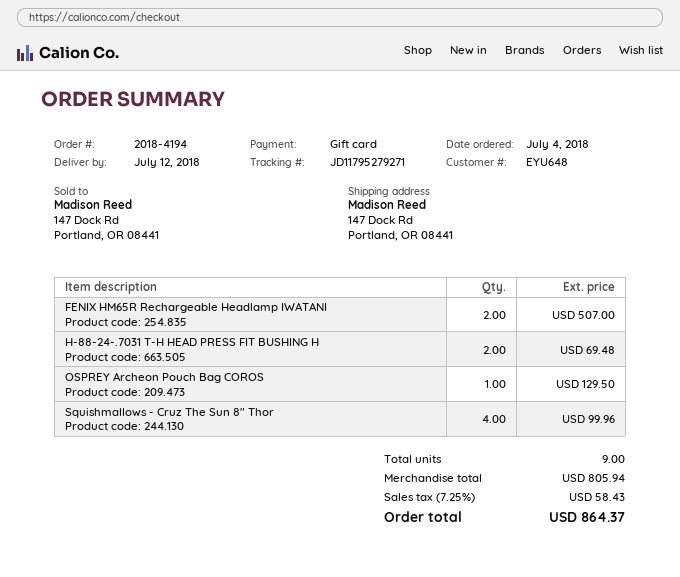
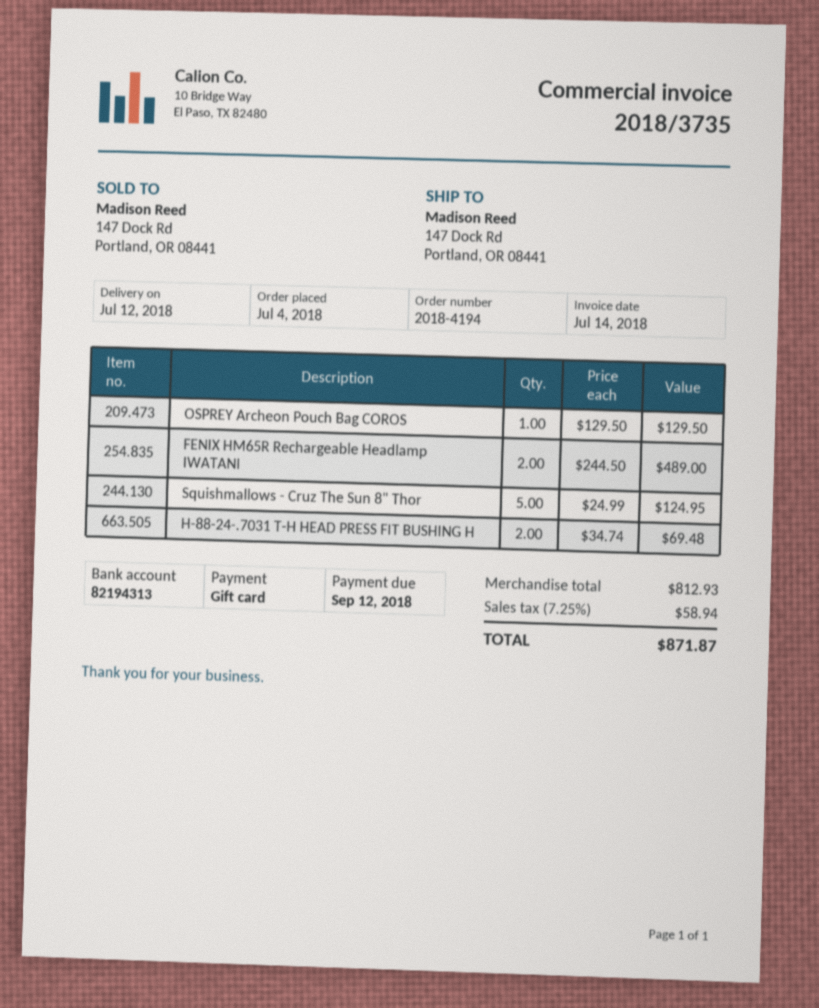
FENIX HM65R Rechargeable Headlamp IWATANI: 2 for 507.00 -> 2 for 489.00
Squishmallows - Cruz The Sun 8" Thor: 4 for 99.96 -> 5 for 124.95
subtotal: 805.94 -> 812.93
tax: 7.25% = 58.43 -> 7.25% = 58.94
total: 864.37 -> 871.87

